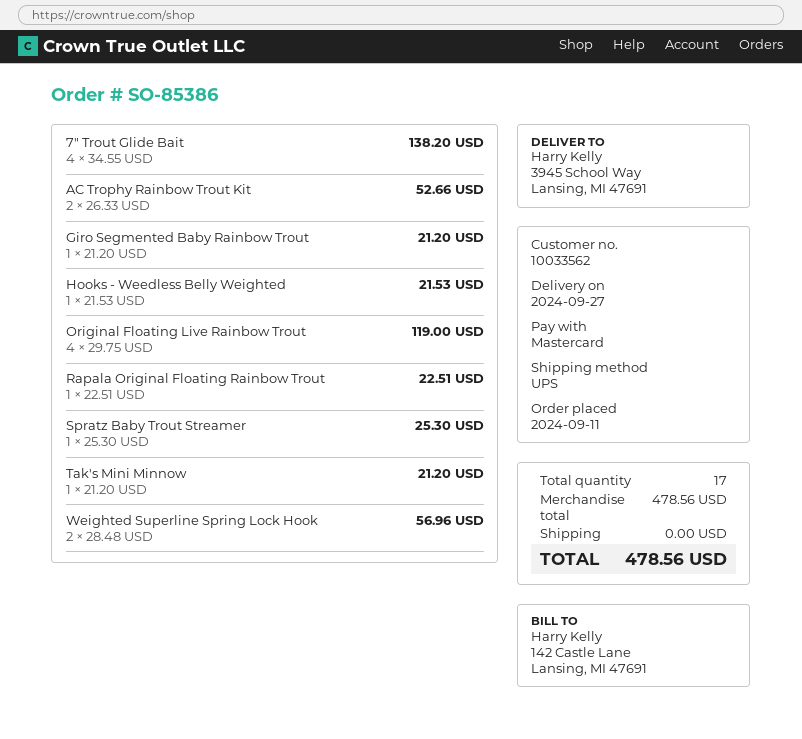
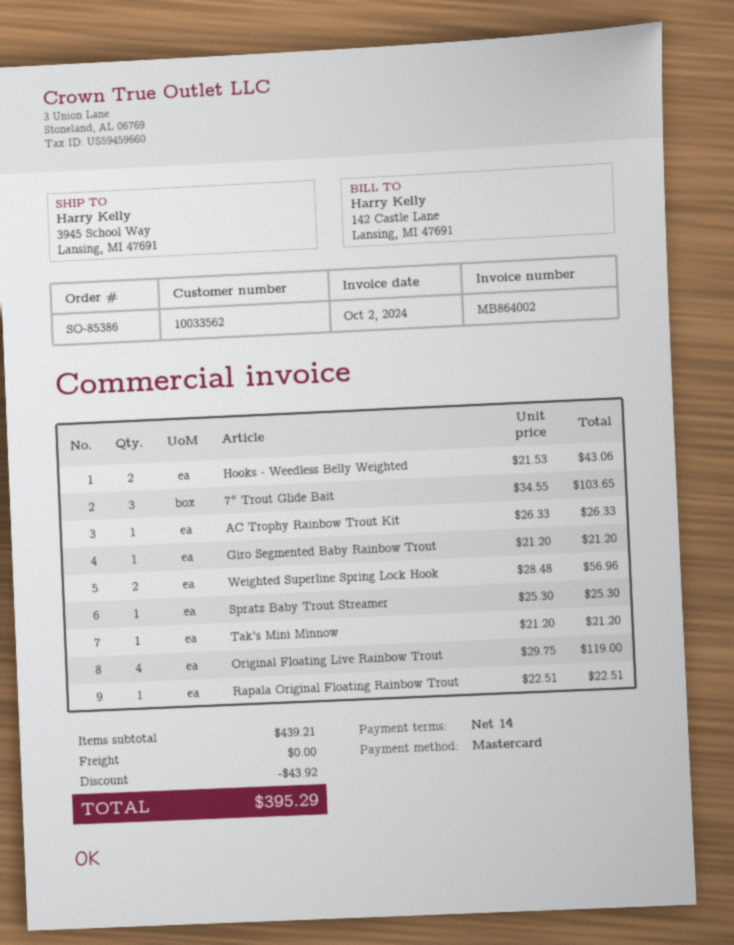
7" Trout Glide Bait: 4 x 34.55 = 138.20 -> 3 x 34.55 = 103.65
AC Trophy Rainbow Trout Kit: 2 x 26.33 = 52.66 -> 1 x 26.33 = 26.33
Hooks - Weedless Belly Weighted: 1 x 21.53 = 21.53 -> 2 x 21.53 = 43.06
subtotal: 478.56 -> 439.21
discount: none -> 43.92
total: 478.56 -> 395.29

